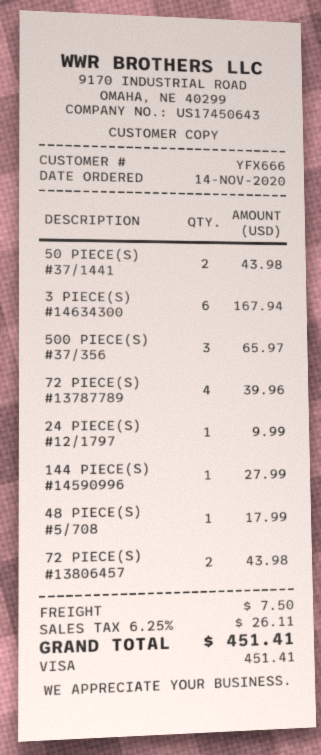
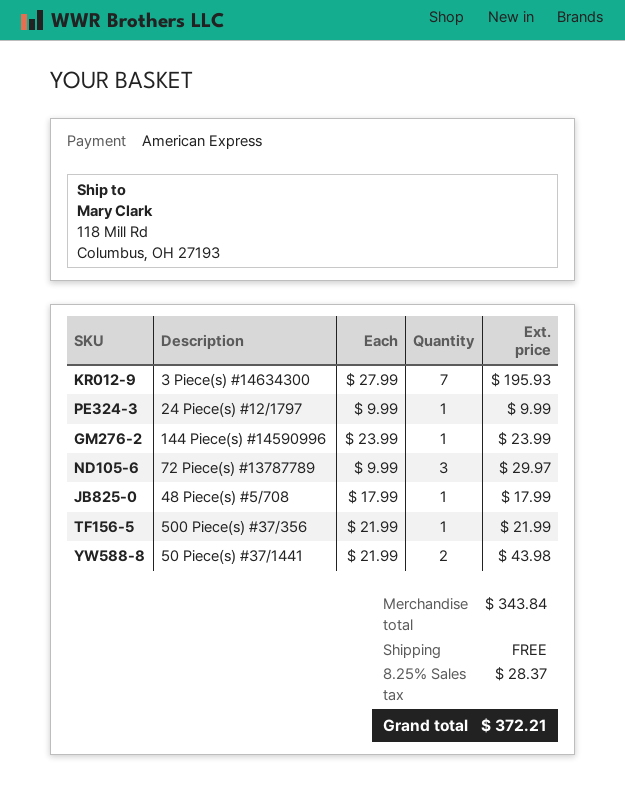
payment method: Visa -> American Express
3 PIECE(S) #14634300: 6 for 167.94 -> 7 for 195.93
500 PIECE(S) #37/356: 3 for 65.97 -> 1 for 21.99
72 PIECE(S) #13787789: 4 for 39.96 -> 3 for 29.97
144 PIECE(S) #14590996: 1 for 27.99 -> 1 for 23.99
72 PIECE(S) #13806457: 2 for 43.98 -> none
shipping: 7.50 -> 0.00
tax: 6.25% = 26.11 -> 8.25% = 28.37
total: 451.41 -> 372.21

